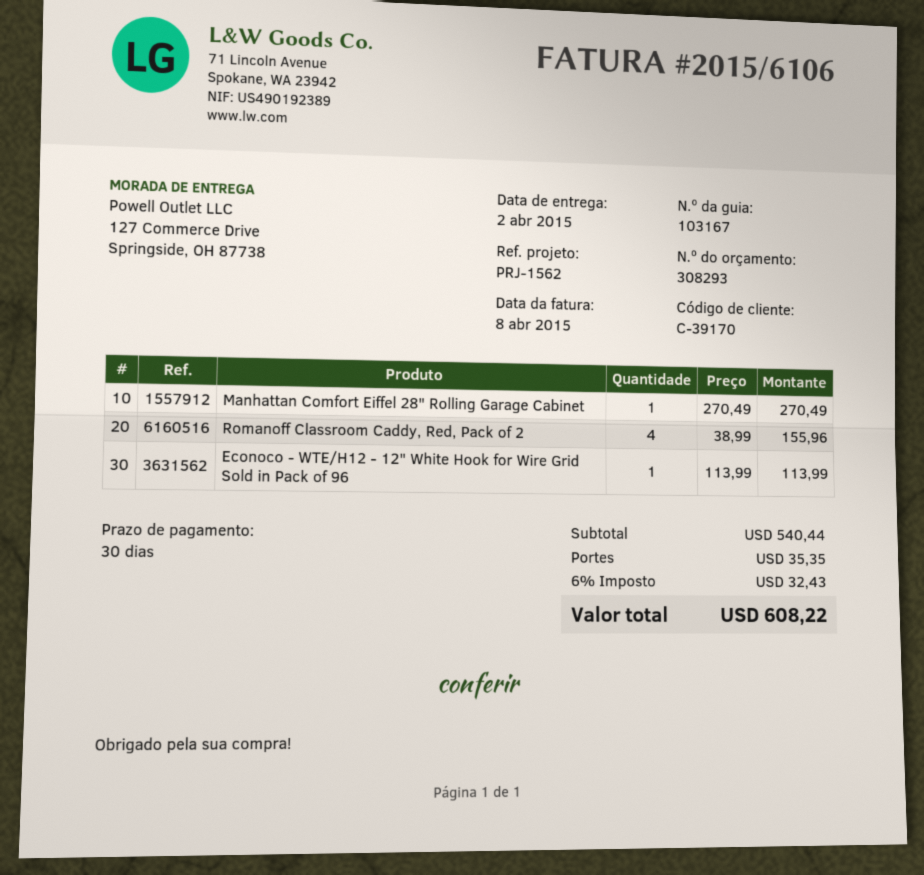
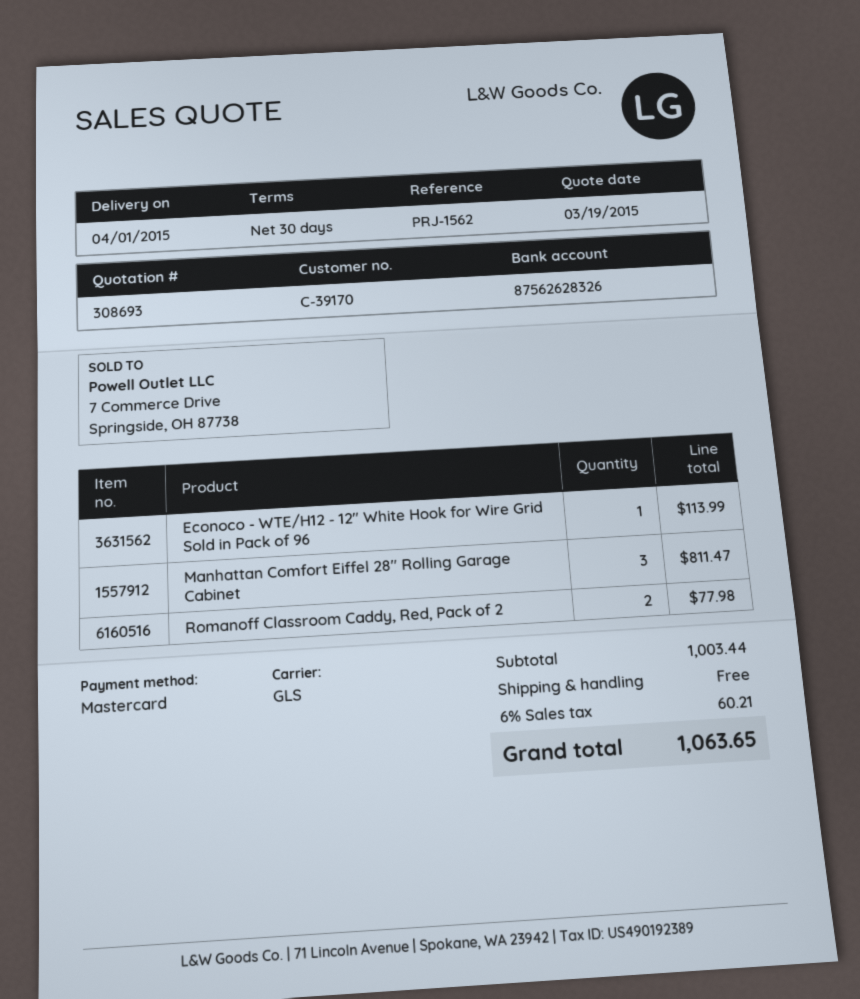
quote number: 308293 -> 308693
delivery date: 2015-04-02 -> 2015-04-01
Manhattan Comfort Eiffel 28" Rolling Garage Cabinet: 1 for 270.49 -> 3 for 811.47
Romanoff Classroom Caddy, Red, Pack of 2: 4 for 155.96 -> 2 for 77.98
subtotal: 540.44 -> 1003.44
shipping: 35.35 -> 0.00
tax: 6% = 32.43 -> 6% = 60.21
total: 608.22 -> 1063.65

